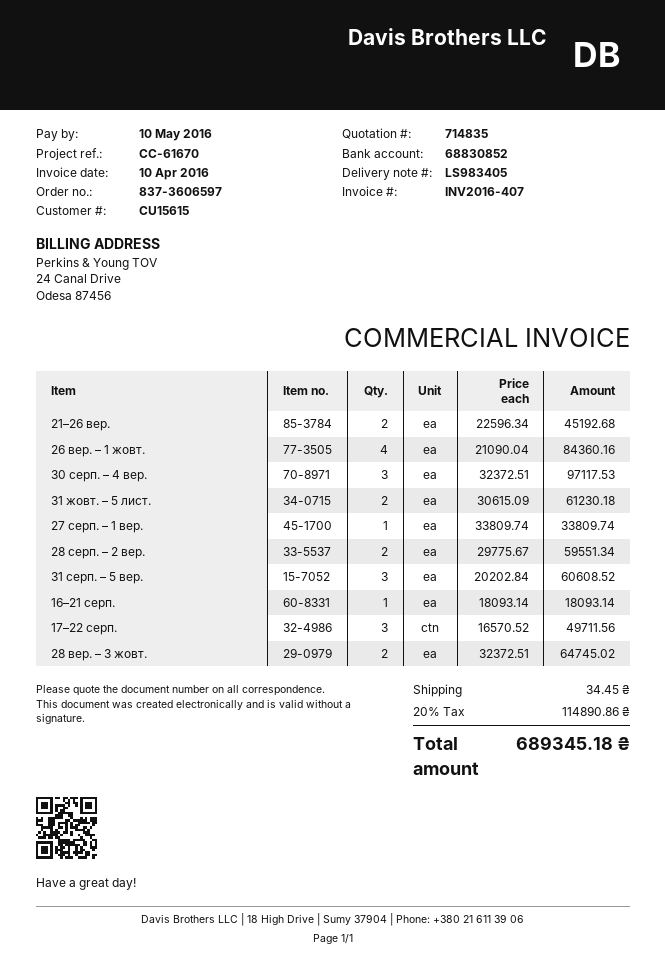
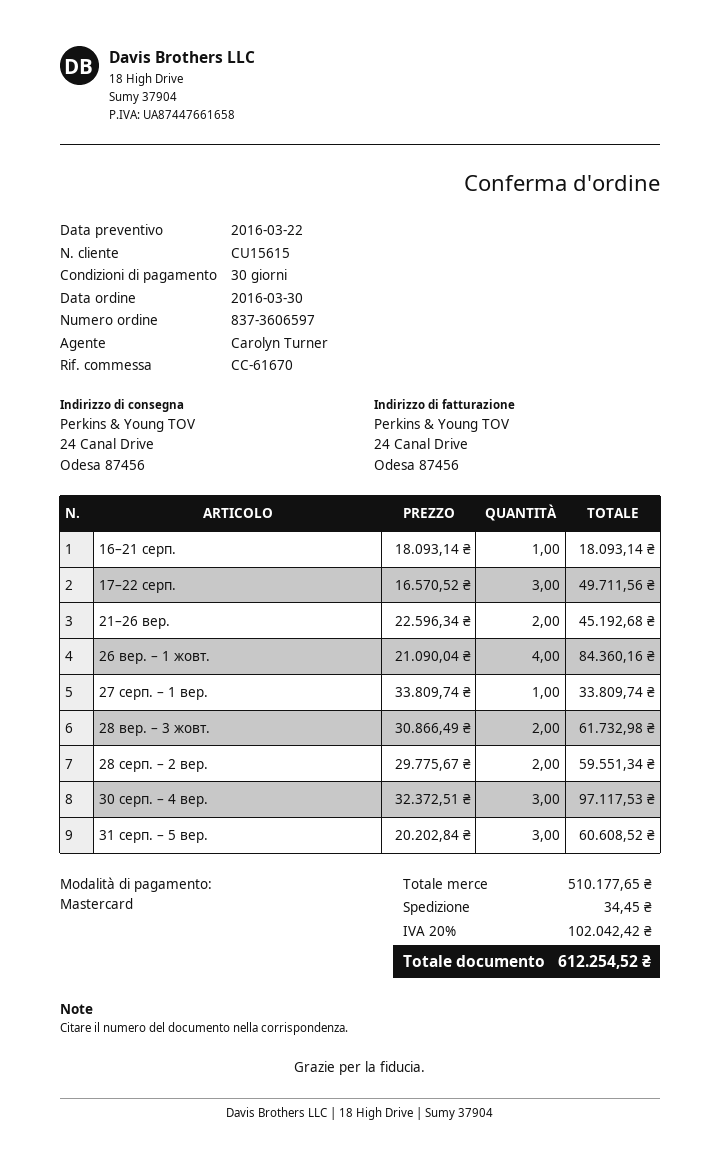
31 жовт. – 5 лист.: 2 x 30615.09 = 61230.18 -> none
28 вер. – 3 жовт.: 2 x 32372.51 = 64745.02 -> 2 x 30866.49 = 61732.98
tax: 20% = 114890.86 -> 20% = 102042.42
total: 689345.18 -> 612254.52

